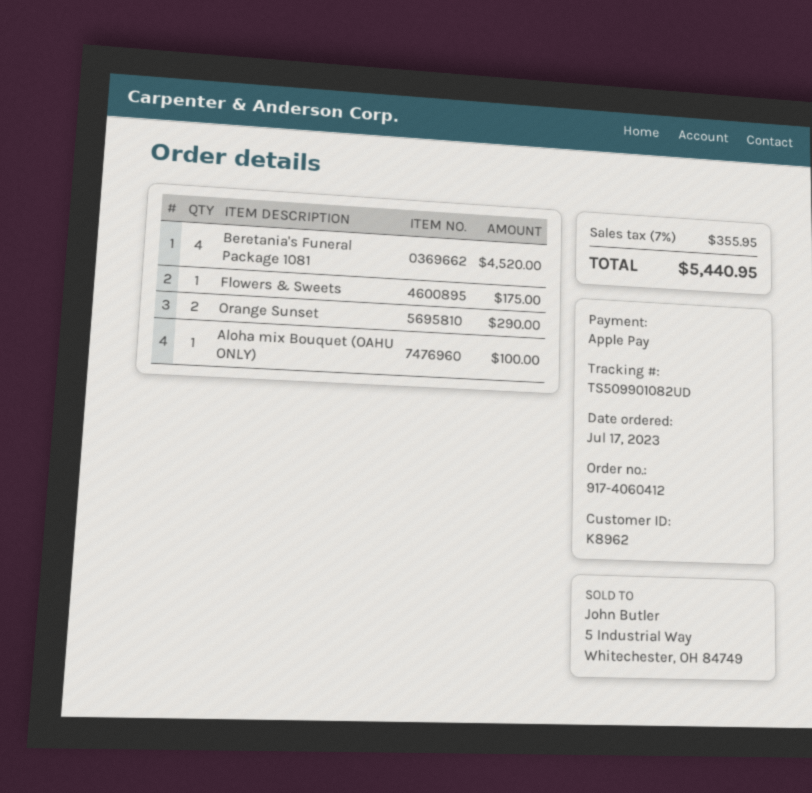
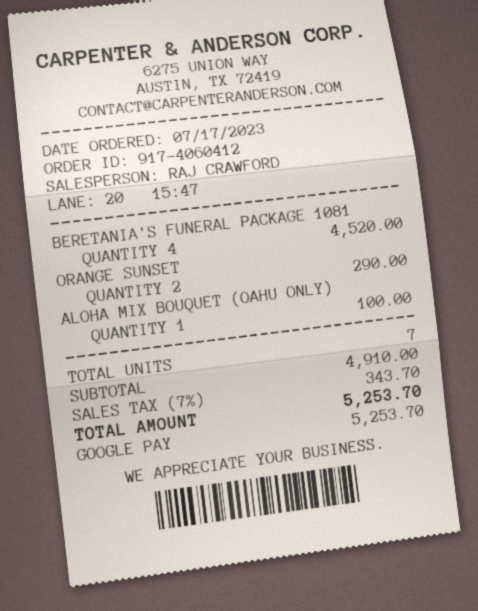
payment method: Apple Pay -> Google Pay
Flowers & Sweets: 1 for 175.00 -> none
tax: 7% = 355.95 -> 7% = 343.70
total: 5440.95 -> 5253.70

